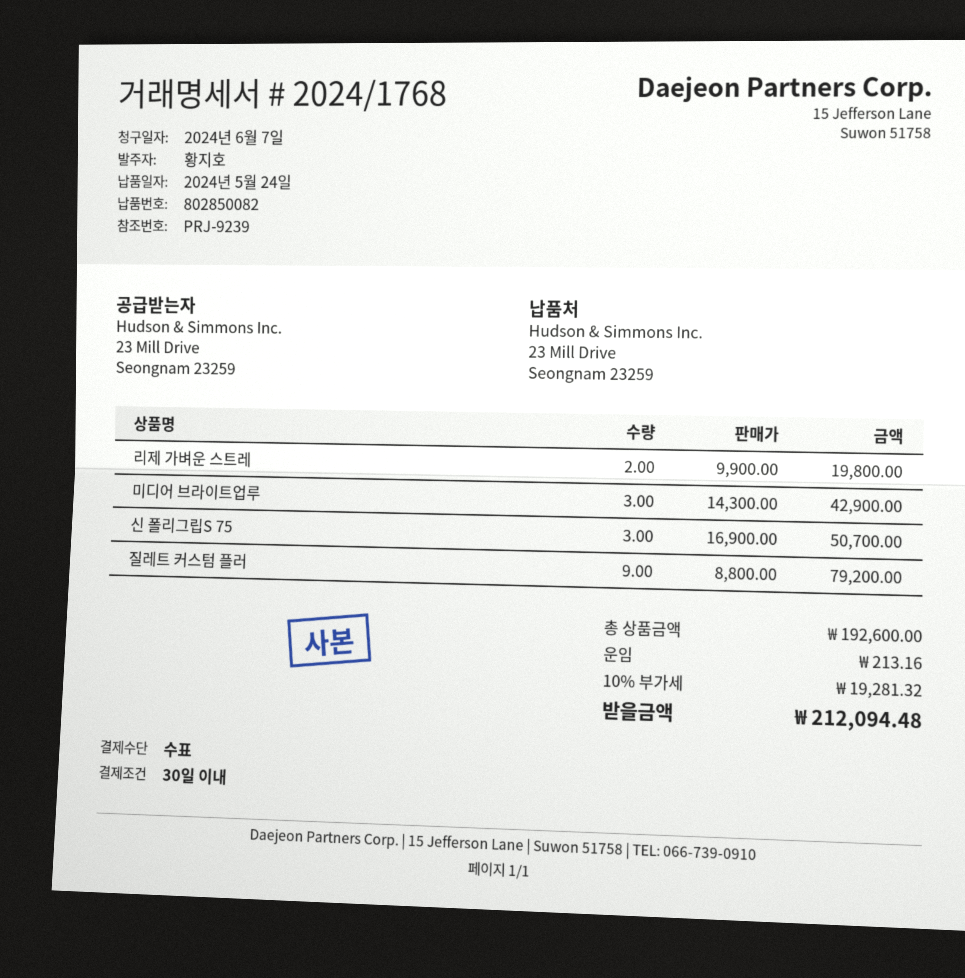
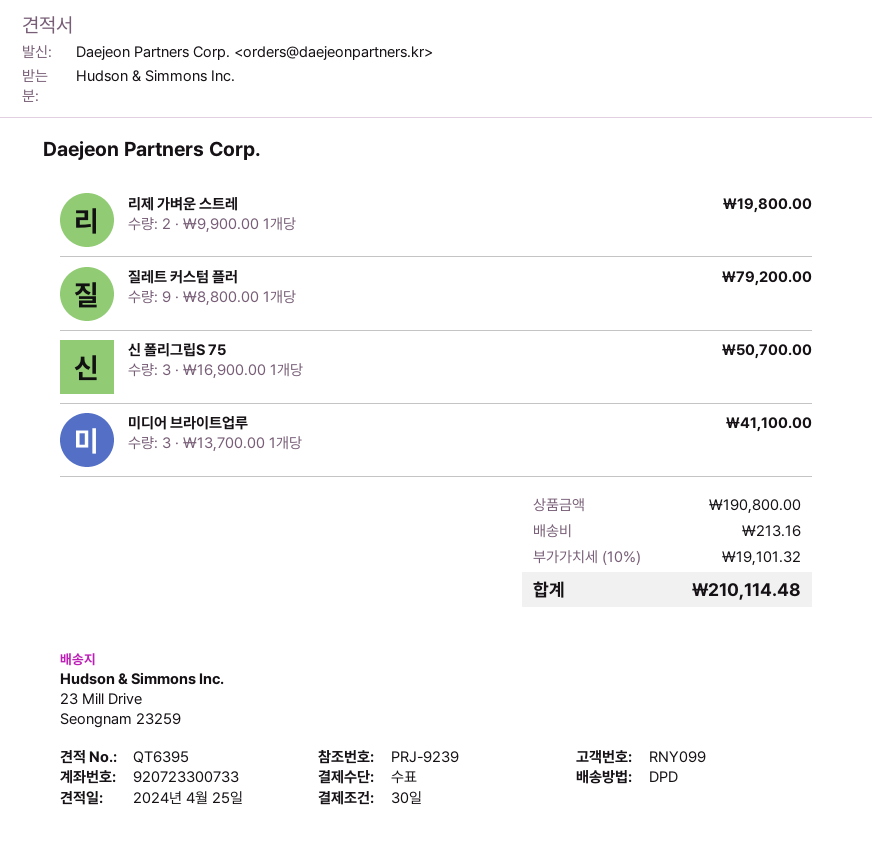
미디어 브라이트업루: 3 x 14300.00 = 42900.00 -> 3 x 13700.00 = 41100.00
subtotal: 192600.00 -> 190800.00
tax: 10% = 19281.32 -> 10% = 19101.32
total: 212094.48 -> 210114.48

